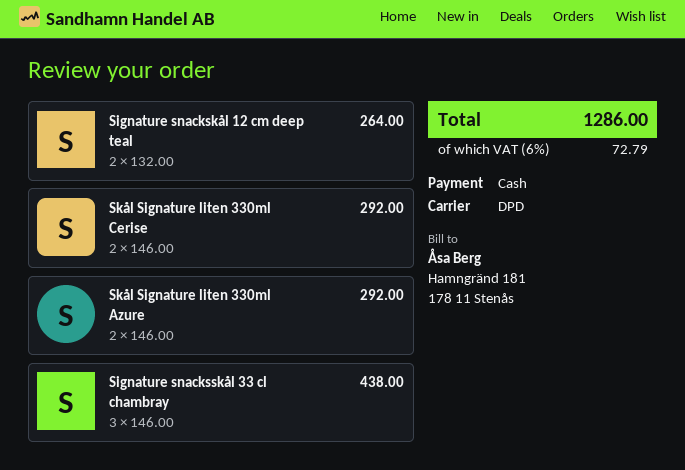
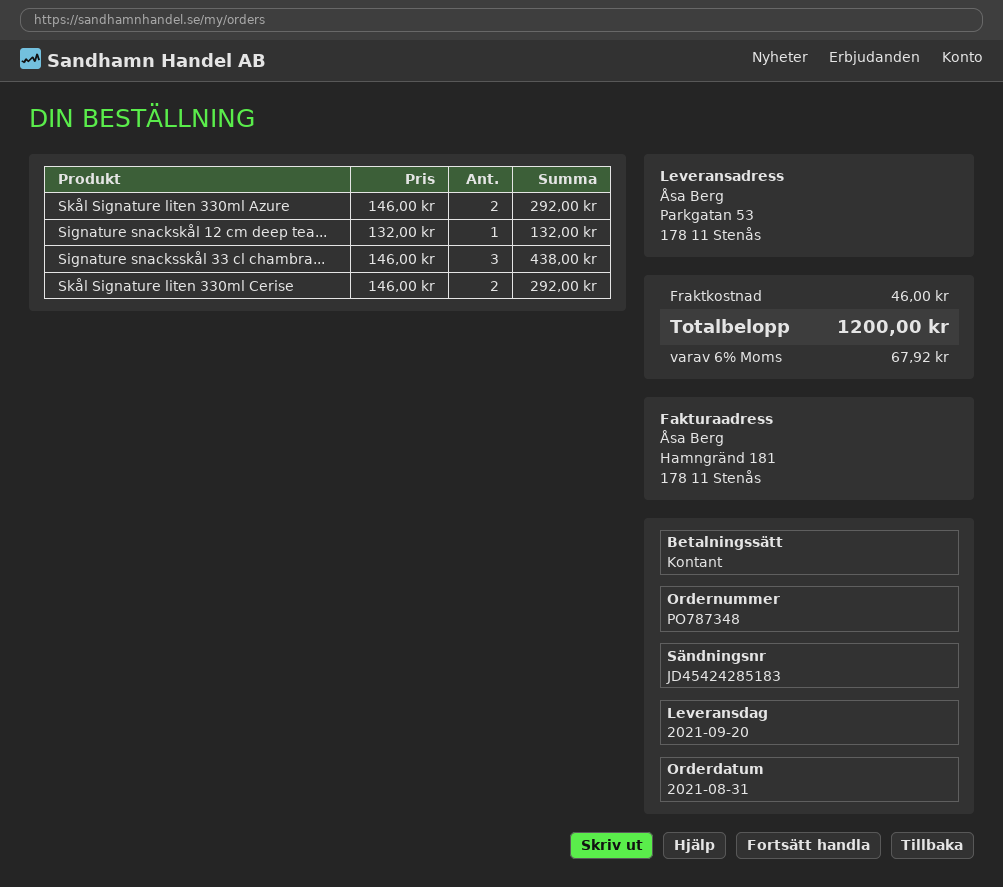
Signature snackskål 12 cm deep teal: 2 x 132.00 = 264.00 -> 1 x 132.00 = 132.00
shipping: none -> 46.00
tax: 6% = 72.79 -> 6% = 67.92
total: 1286.00 -> 1200.00

